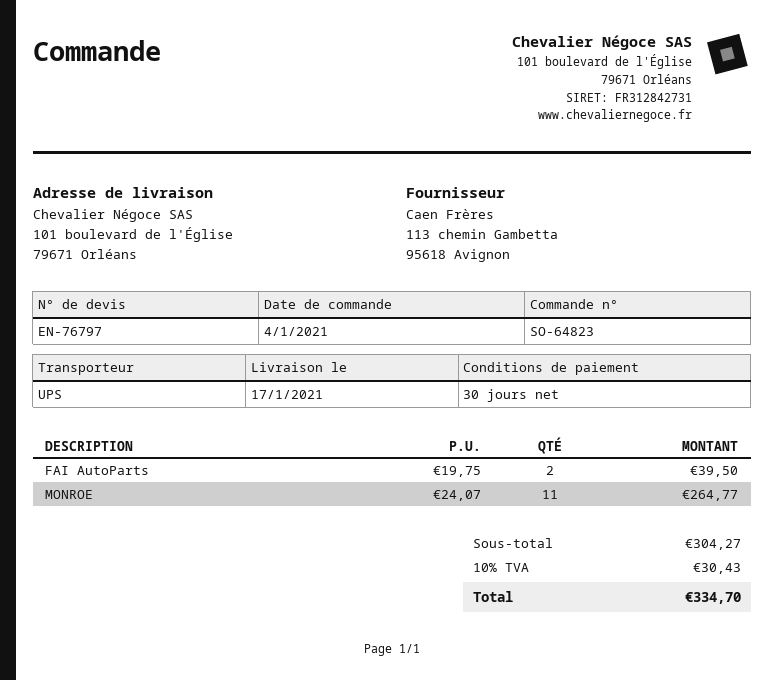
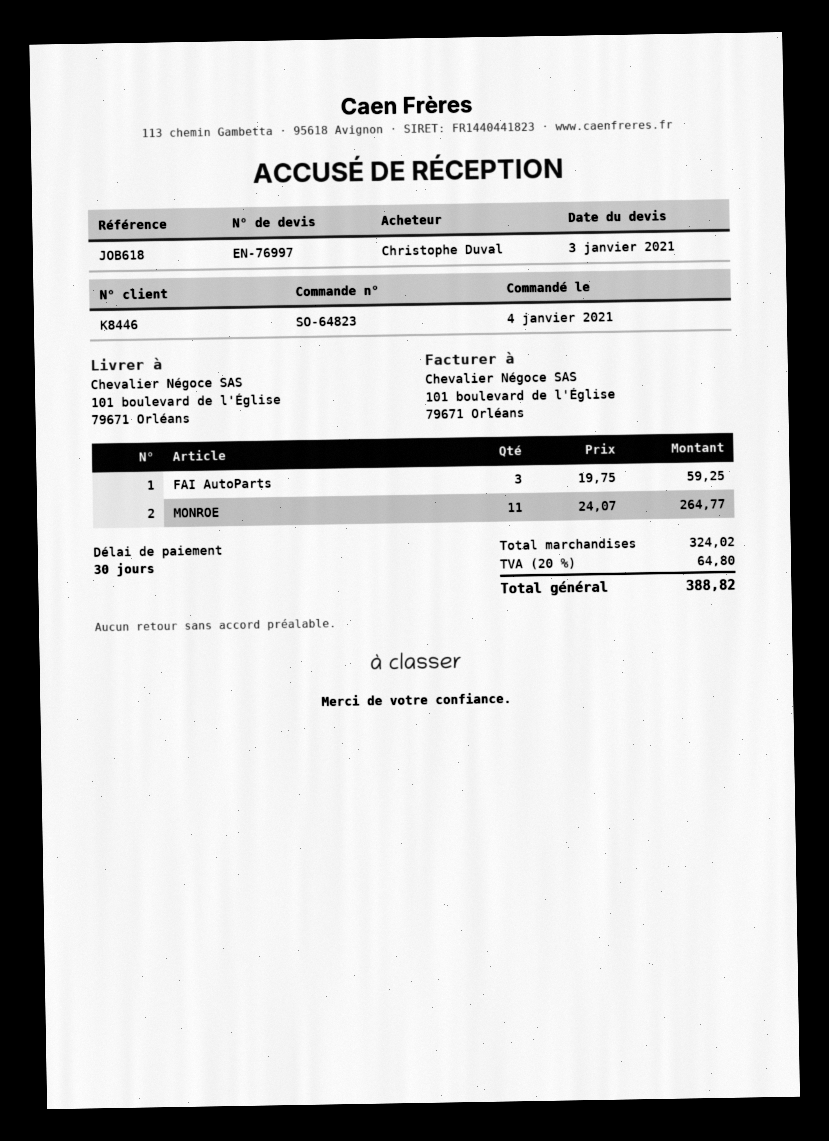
quote number: EN-76797 -> EN-76997
FAI AutoParts: 2 x 19.75 = 39.50 -> 3 x 19.75 = 59.25
subtotal: 304.27 -> 324.02
tax: 10% = 30.43 -> 20% = 64.80
total: 334.70 -> 388.82

